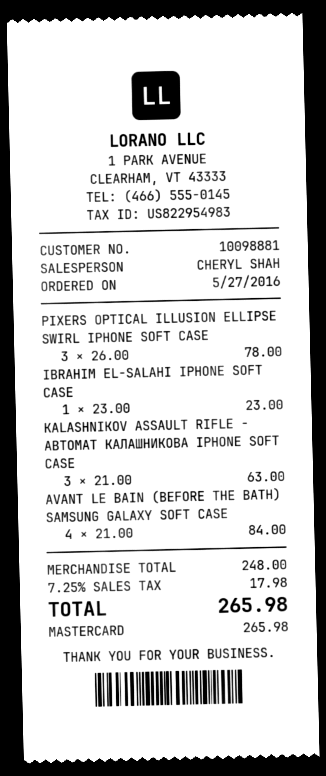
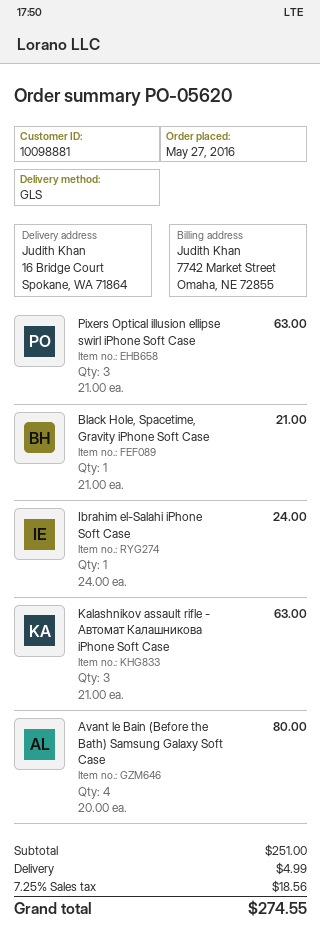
PIXERS OPTICAL ILLUSION ELLIPSE SWIRL IPHONE SOFT CASE: 3 x 26.00 = 78.00 -> 3 x 21.00 = 63.00
IBRAHIM EL-SALAHI IPHONE SOFT CASE: 1 x 23.00 = 23.00 -> 1 x 24.00 = 24.00
AVANT LE BAIN (BEFORE THE BATH) SAMSUNG GALAXY SOFT CASE: 4 x 21.00 = 84.00 -> 4 x 20.00 = 80.00
Black Hole, Spacetime, Gravity iPhone Soft Case: none -> 1 x 21.00 = 21.00
subtotal: 248.00 -> 251.00
shipping: none -> 4.99
tax: 7.25% = 17.98 -> 7.25% = 18.56
total: 265.98 -> 274.55

